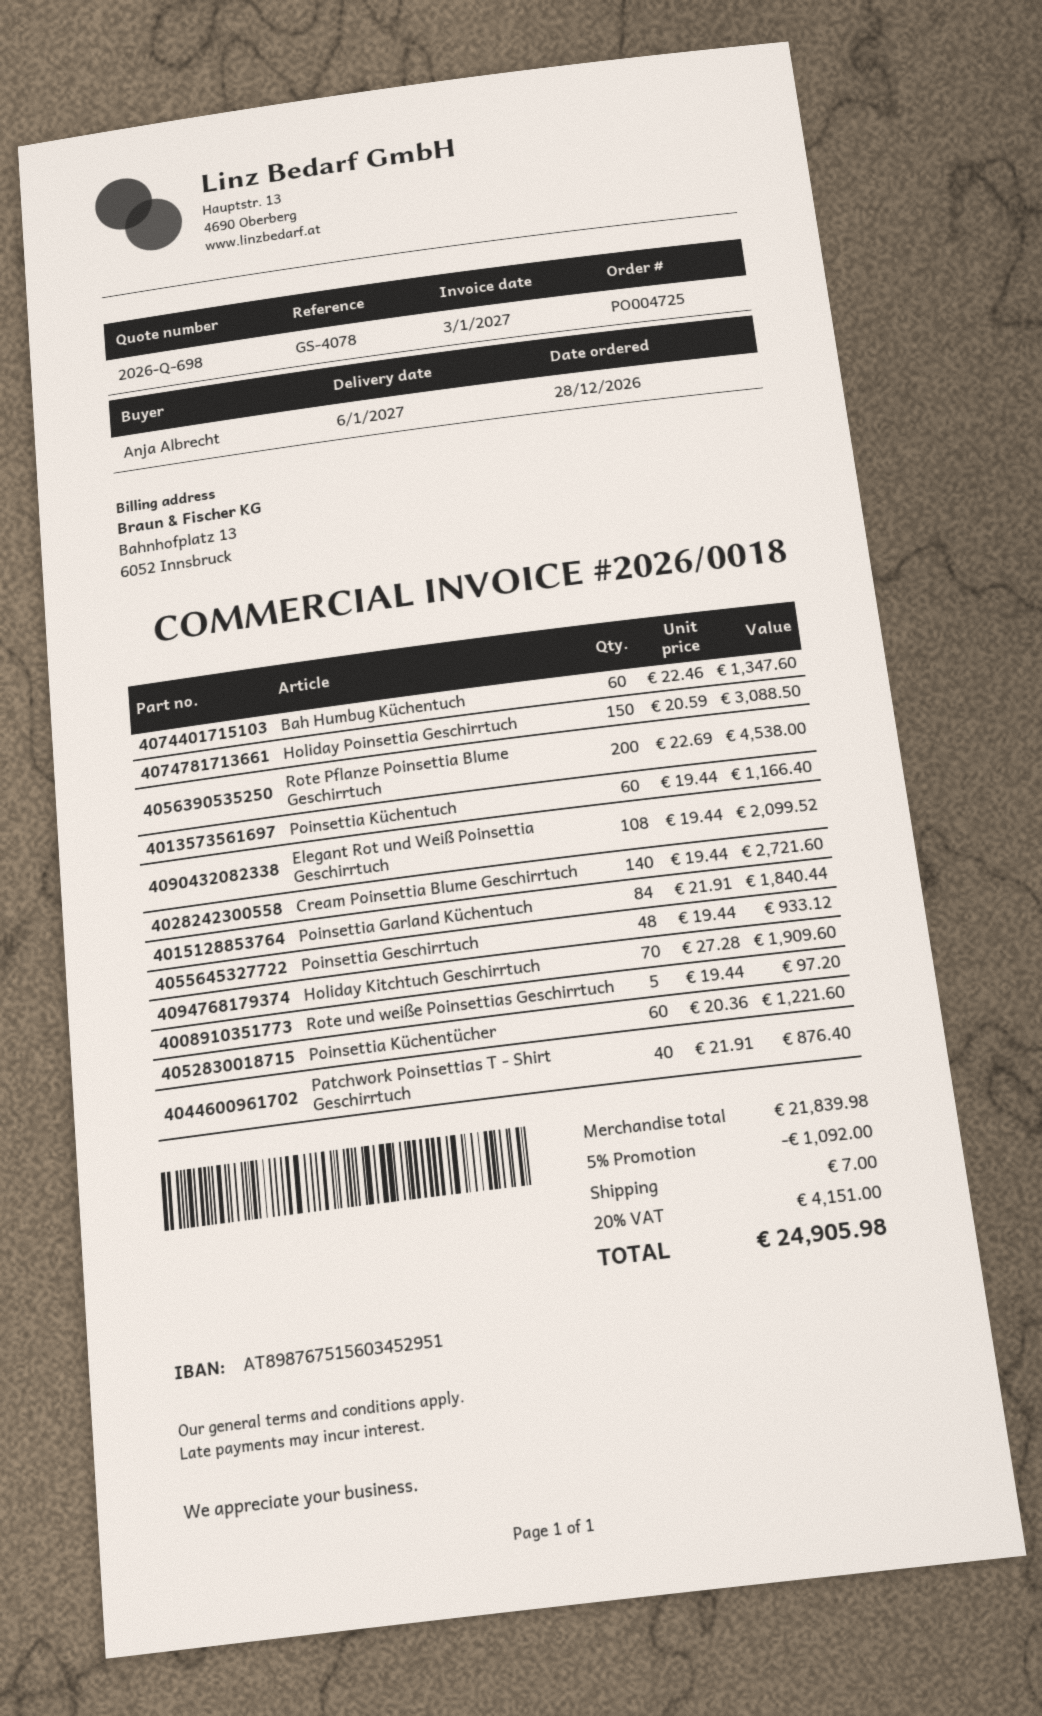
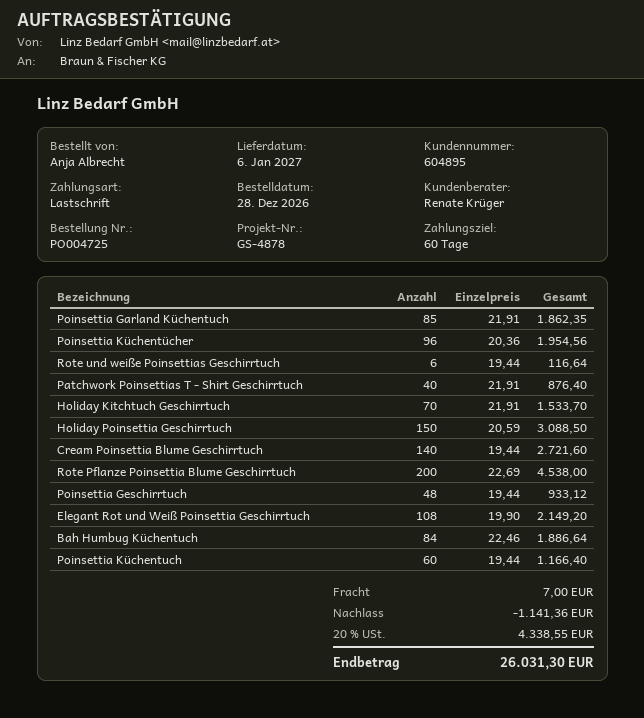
reference: GS-4078 -> GS-4878
Bah Humbug Küchentuch: 60 x 22.46 = 1347.60 -> 84 x 22.46 = 1886.64
Elegant Rot und Weiß Poinsettia Geschirrtuch: 108 x 19.44 = 2099.52 -> 108 x 19.90 = 2149.20
Poinsettia Garland Küchentuch: 84 x 21.91 = 1840.44 -> 85 x 21.91 = 1862.35
Holiday Kitchtuch Geschirrtuch: 70 x 27.28 = 1909.60 -> 70 x 21.91 = 1533.70
Rote und weiße Poinsettias Geschirrtuch: 5 x 19.44 = 97.20 -> 6 x 19.44 = 116.64
Poinsettia Küchentücher: 60 x 20.36 = 1221.60 -> 96 x 20.36 = 1954.56
discount: 1092.00 -> 1141.36
tax: 20% = 4151.00 -> 20% = 4338.55
total: 24905.98 -> 26031.30

